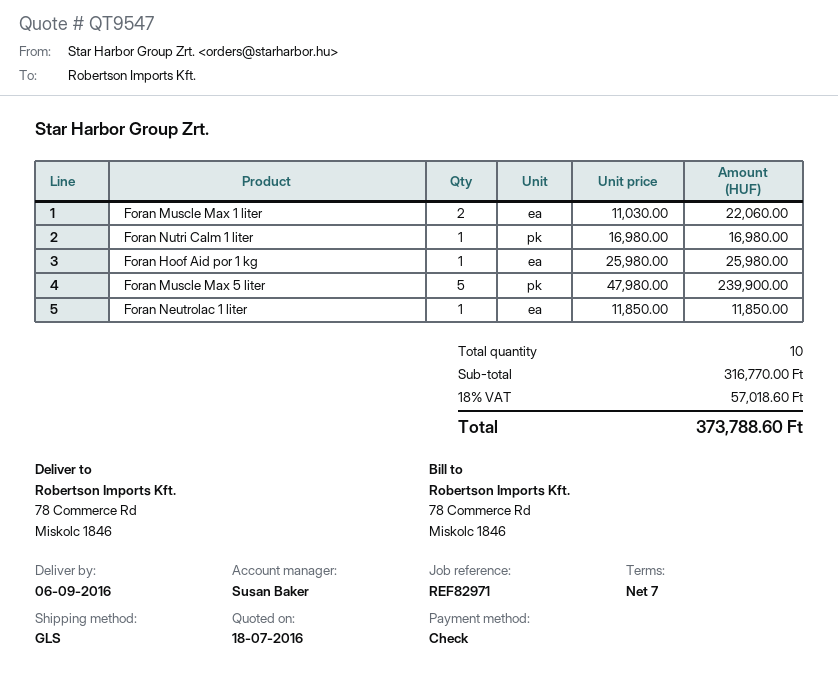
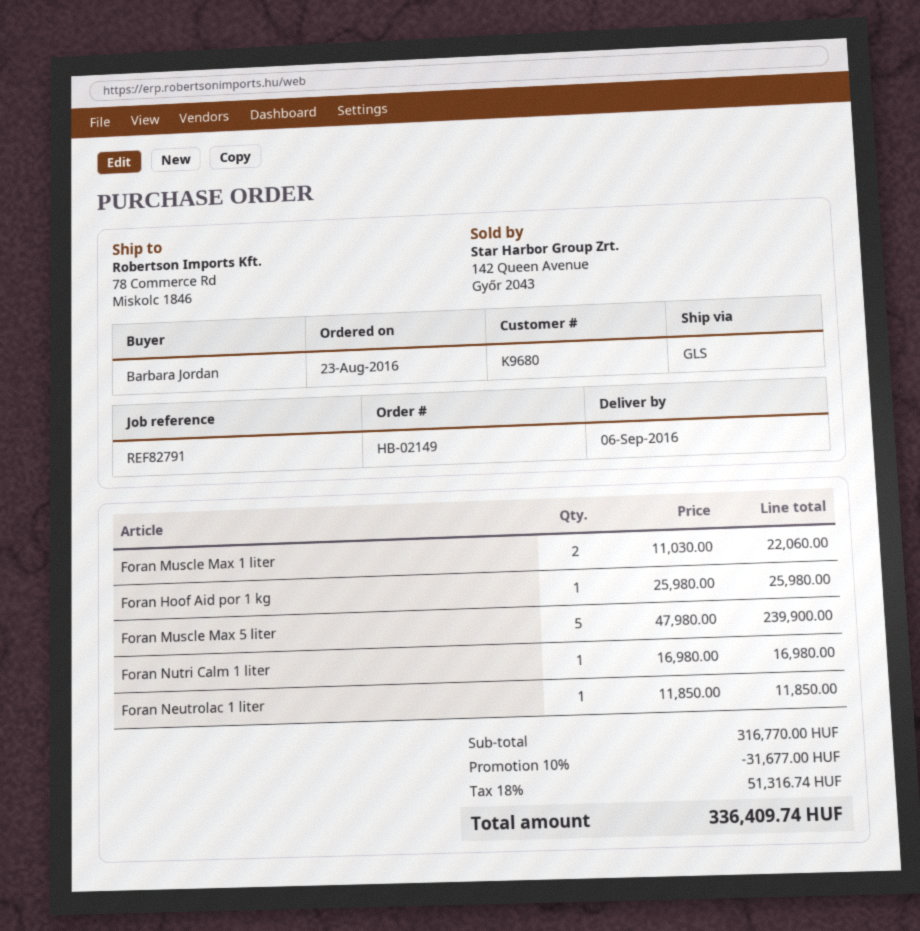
reference: REF82971 -> REF82791
discount: none -> 10% = 31677.00
tax: 18% = 57018.60 -> 18% = 51316.74
total: 373788.60 -> 336409.74

